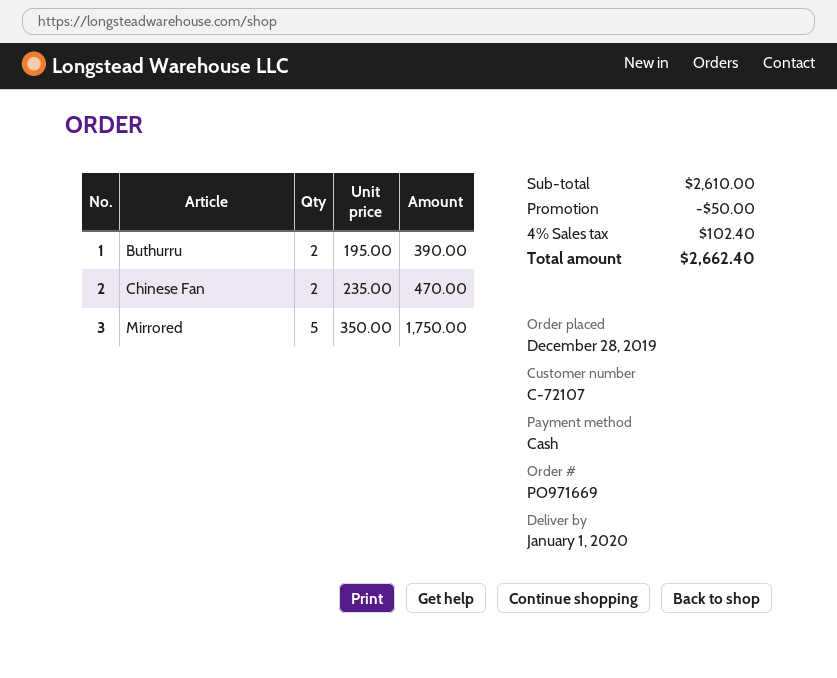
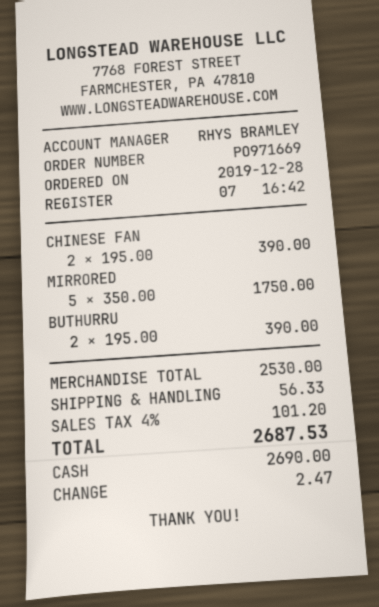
Chinese Fan: 2 x 235.00 = 470.00 -> 2 x 195.00 = 390.00
subtotal: 2610.00 -> 2530.00
discount: 50.00 -> none
shipping: none -> 56.33
tax: 4% = 102.40 -> 4% = 101.20
total: 2662.40 -> 2687.53

